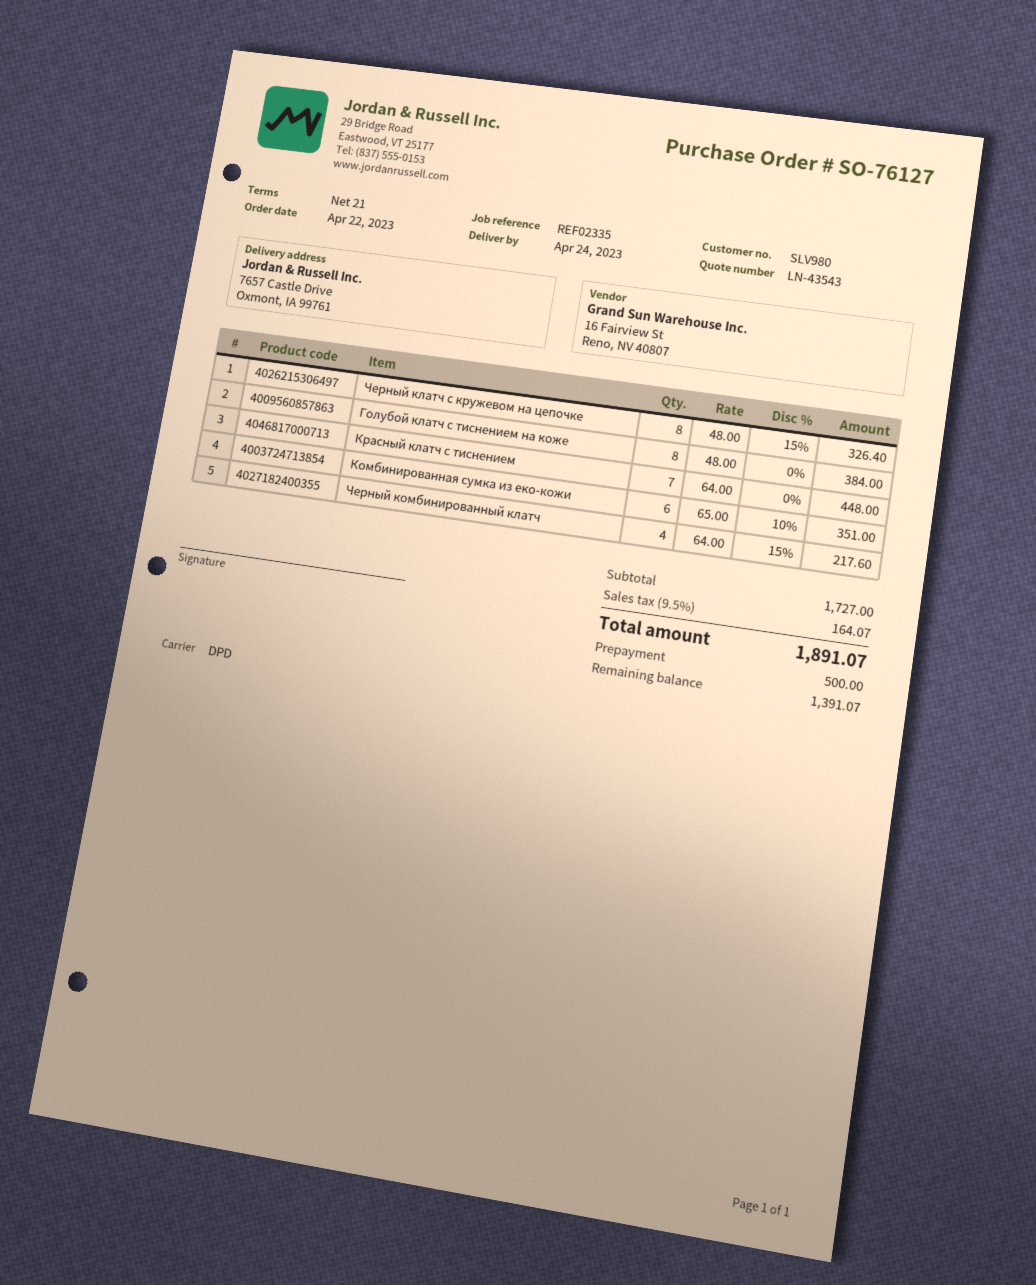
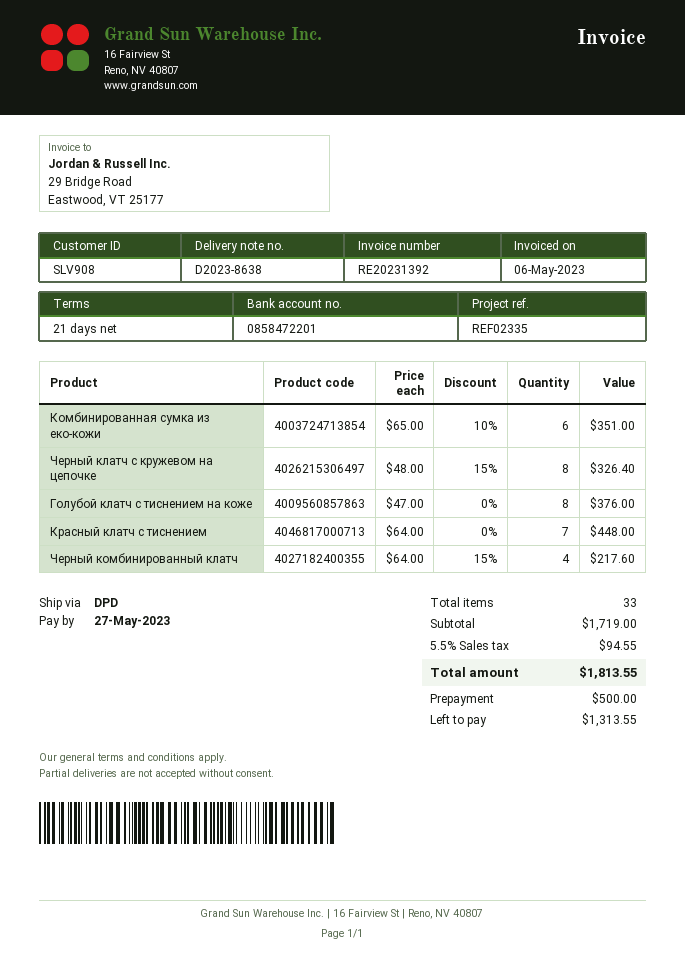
customer number: SLV980 -> SLV908
Голубой клатч с тиснением на коже: 8 x 48.00 = 384.00 -> 8 x 47.00 = 376.00
subtotal: 1727.00 -> 1719.00
tax: 9.5% = 164.07 -> 5.5% = 94.55
total: 1891.07 -> 1813.55
balance: 1391.07 -> 1313.55

